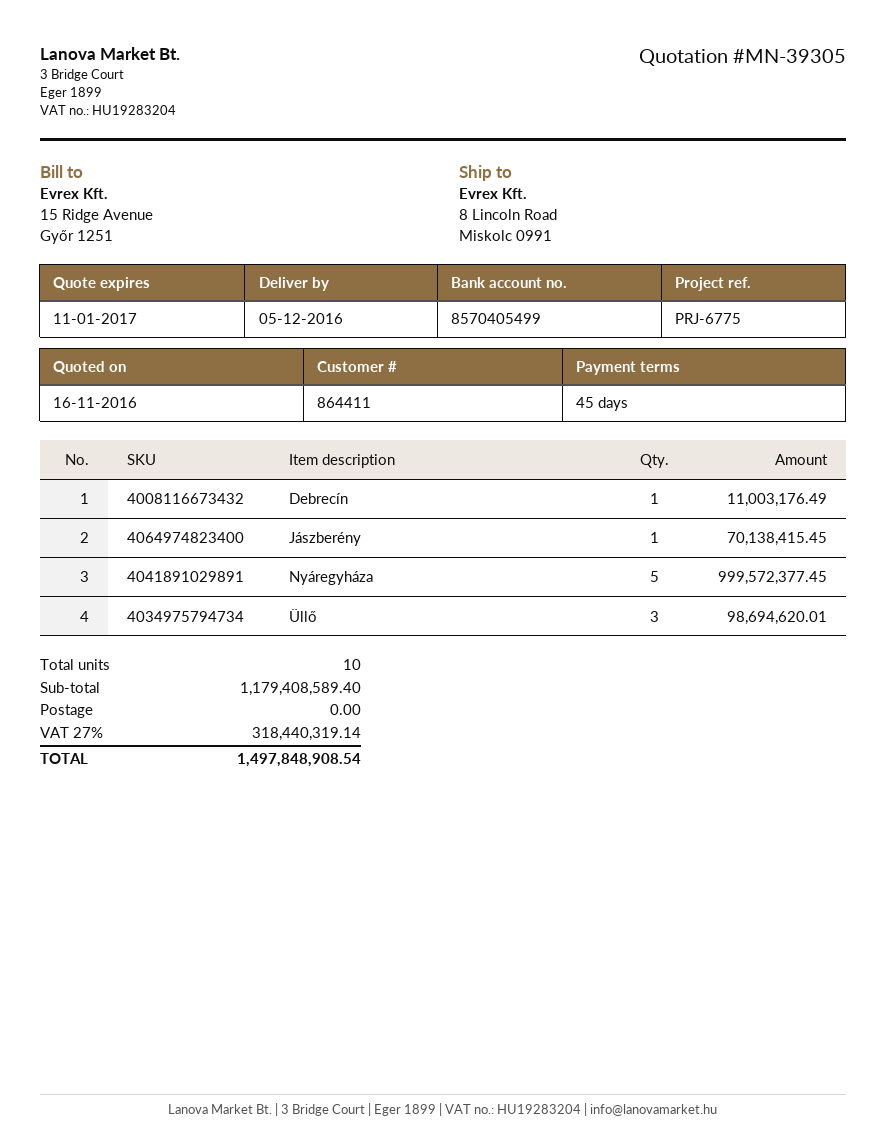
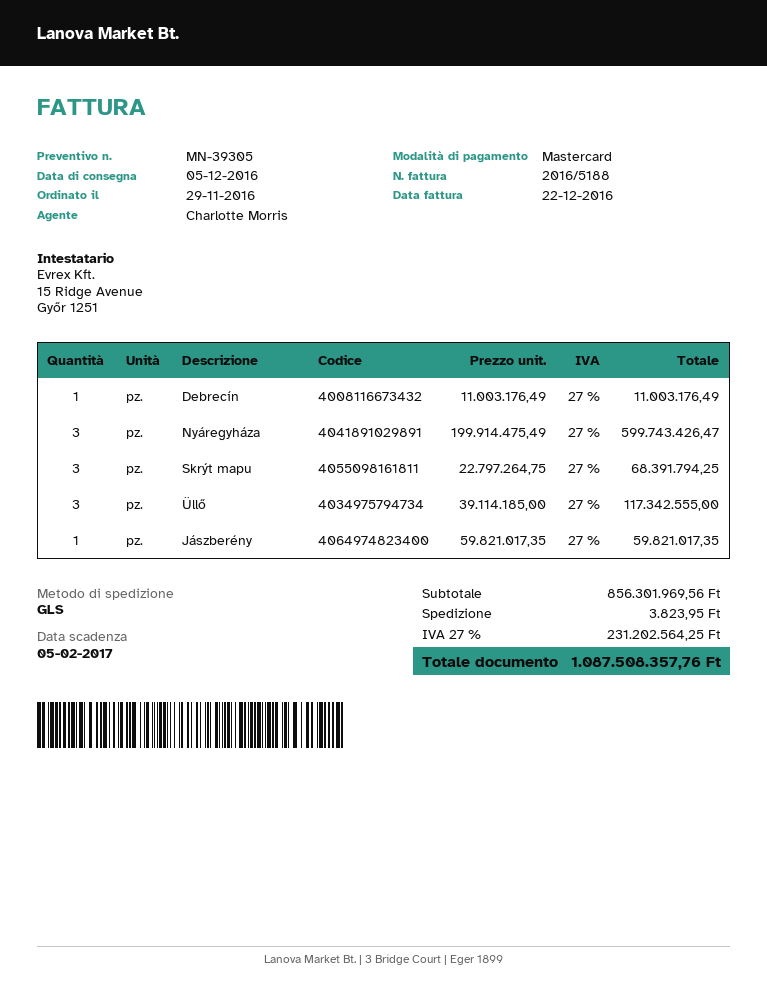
Jászberény: 1 for 70138415.45 -> 1 for 59821017.35
Nyáregyháza: 5 for 999572377.45 -> 3 for 599743426.47
Üllő: 3 for 98694620.01 -> 3 for 117342555.00
Skrýt mapu: none -> 3 for 68391794.25
subtotal: 1179408589.40 -> 856301969.56
shipping: 0.00 -> 3823.95
tax: 27% = 318440319.14 -> 27% = 231202564.25
total: 1497848908.54 -> 1087508357.76

